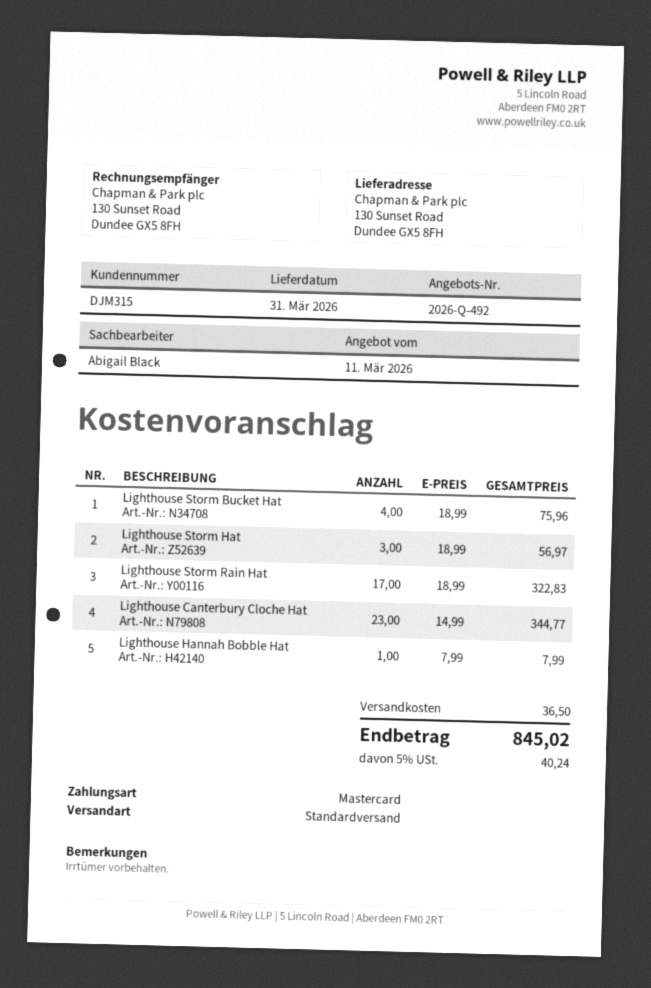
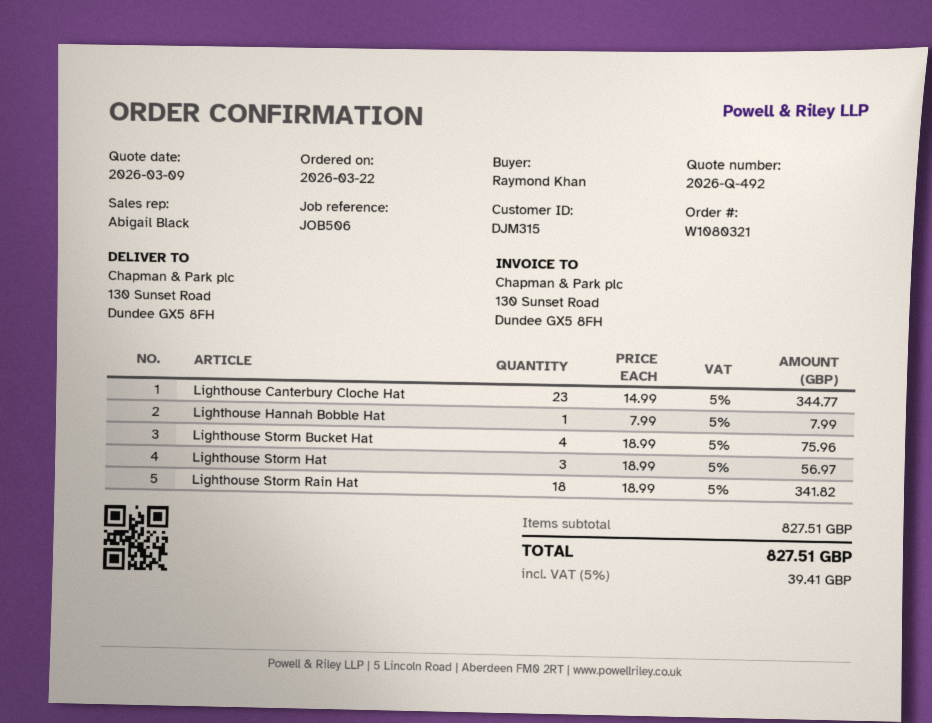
quote date: 2026-03-11 -> 2026-03-09
Lighthouse Storm Rain Hat: 17 x 18.99 = 322.83 -> 18 x 18.99 = 341.82
shipping: 36.50 -> none
tax: 5% = 40.24 -> 5% = 39.41
total: 845.02 -> 827.51

